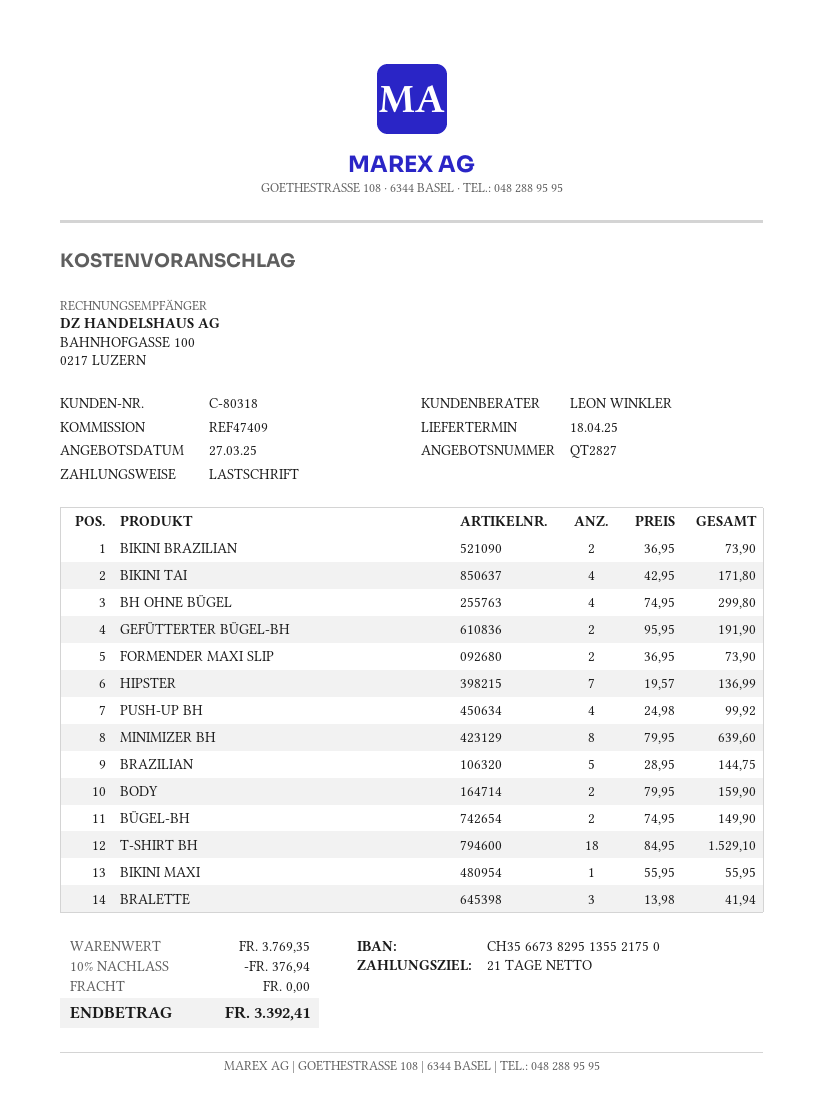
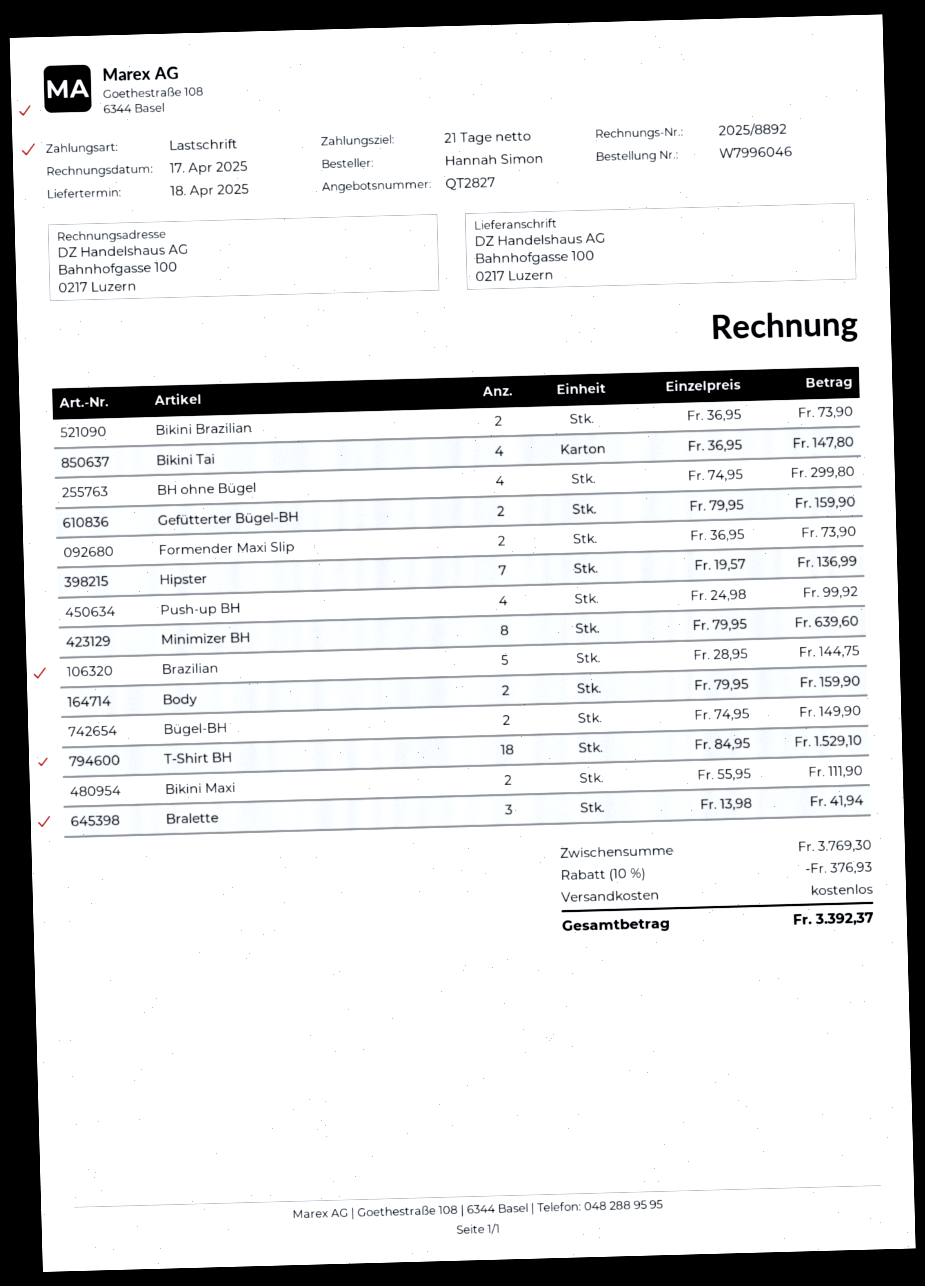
BIKINI TAI: 4 x 42.95 = 171.80 -> 4 x 36.95 = 147.80
GEFÜTTERTER BÜGEL-BH: 2 x 95.95 = 191.90 -> 2 x 79.95 = 159.90
BIKINI MAXI: 1 x 55.95 = 55.95 -> 2 x 55.95 = 111.90
subtotal: 3769.35 -> 3769.30
discount: 10% = 376.94 -> 10% = 376.93
total: 3392.41 -> 3392.37

